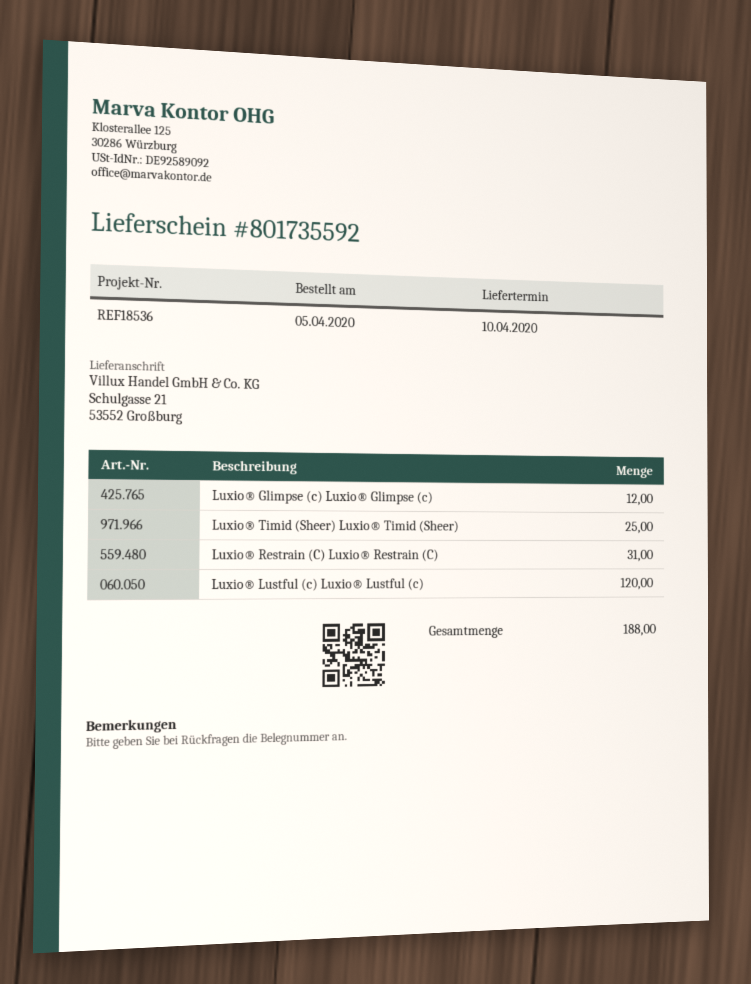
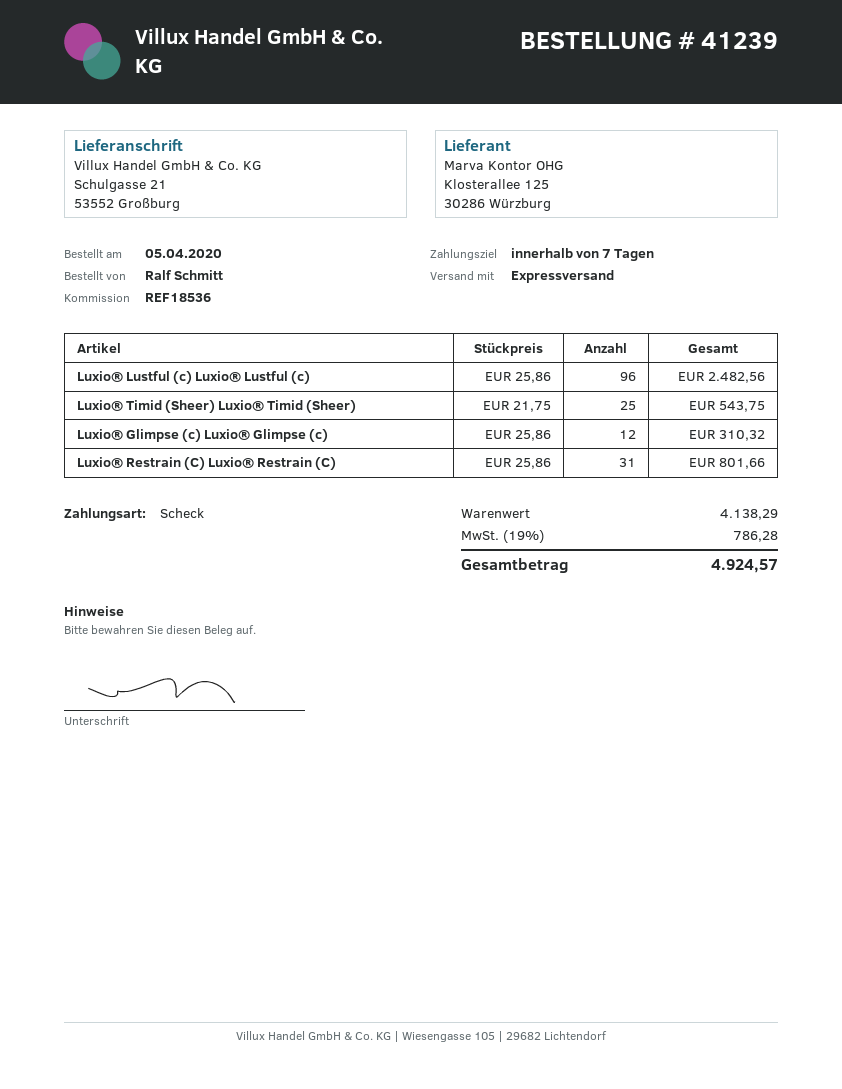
Luxio® Lustful (c) Luxio® Lustful (c): 120 -> 96

